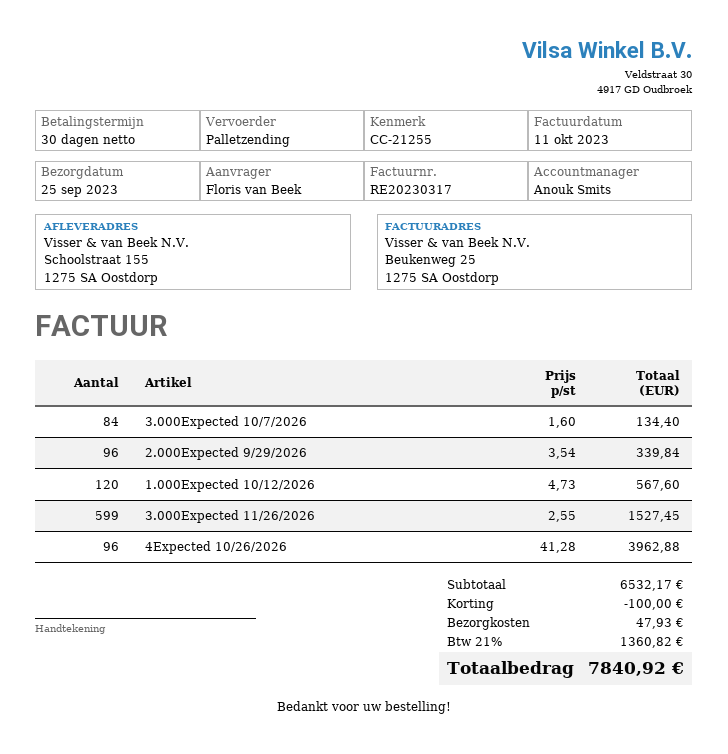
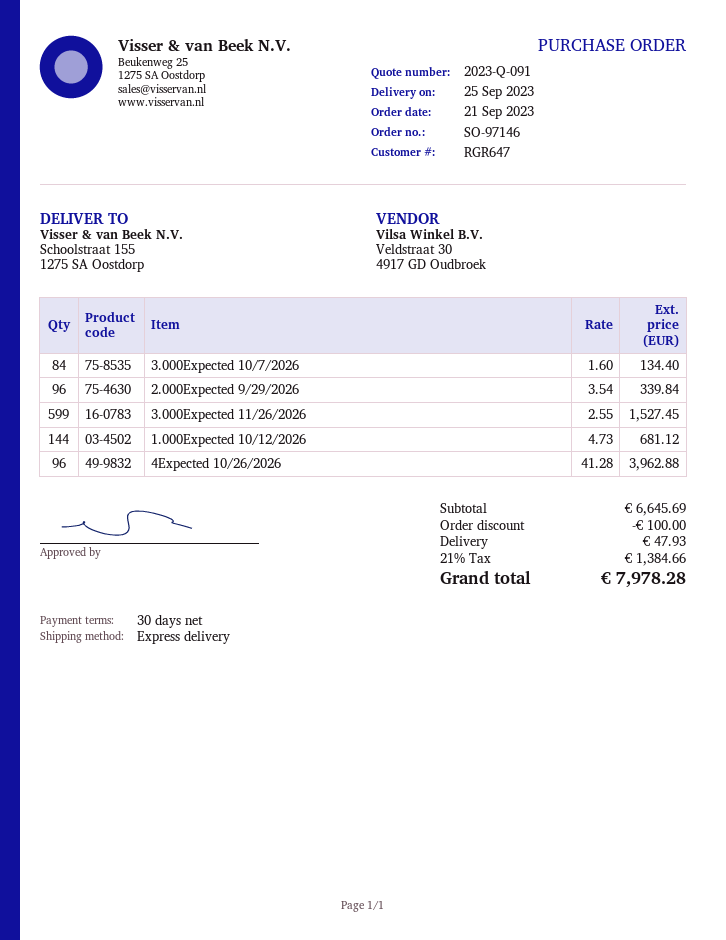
shipping method: pallet freight -> express
1.000Expected 10/12/2026: 120 x 4.73 = 567.60 -> 144 x 4.73 = 681.12
subtotal: 6532.17 -> 6645.69
tax: 21% = 1360.82 -> 21% = 1384.66
total: 7840.92 -> 7978.28

